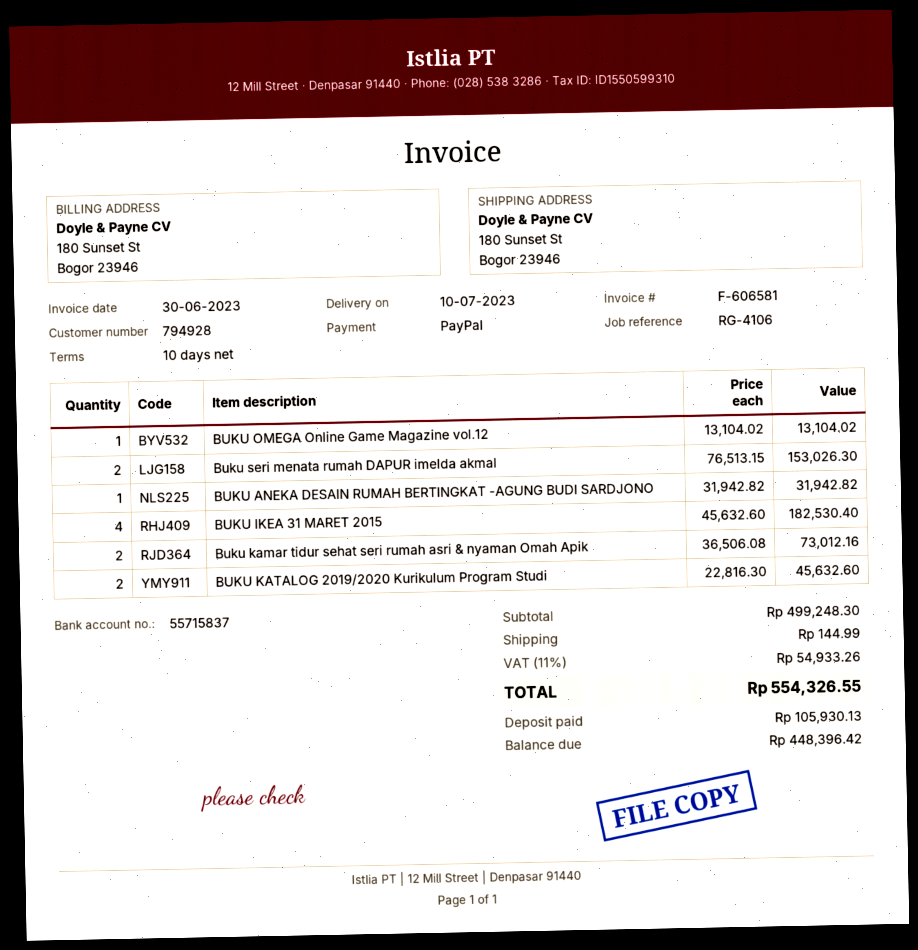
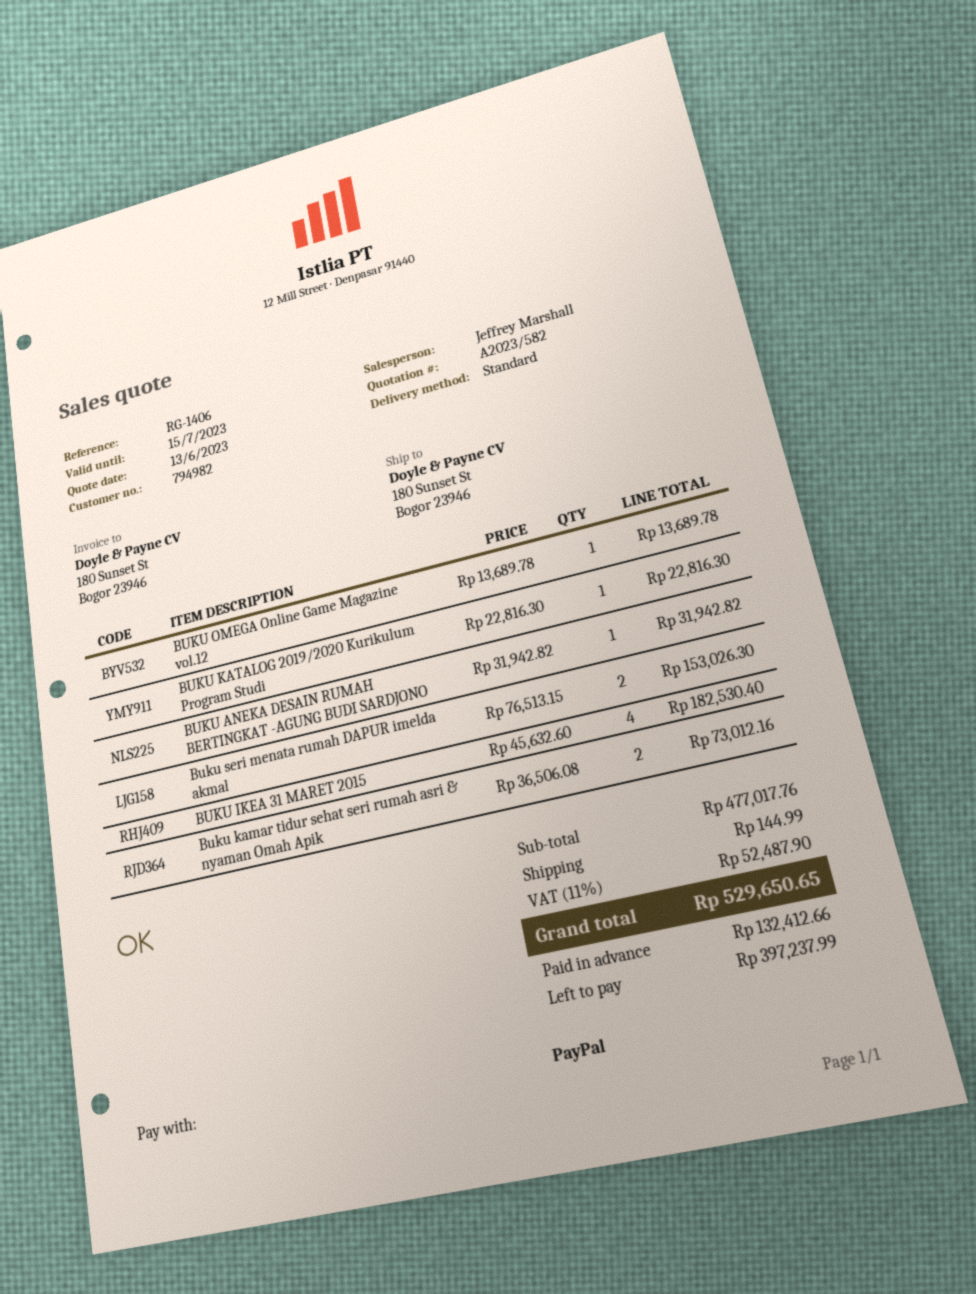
customer number: 794928 -> 794982
reference: RG-4106 -> RG-1406
BUKU OMEGA Online Game Magazine vol.12: 1 x 13104.02 = 13104.02 -> 1 x 13689.78 = 13689.78
BUKU KATALOG 2019/2020 Kurikulum Program Studi: 2 x 22816.30 = 45632.60 -> 1 x 22816.30 = 22816.30
subtotal: 499248.30 -> 477017.76
tax: 11% = 54933.26 -> 11% = 52487.90
total: 554326.55 -> 529650.65
deposit: 105930.13 -> 132412.66
balance: 448396.42 -> 397237.99

